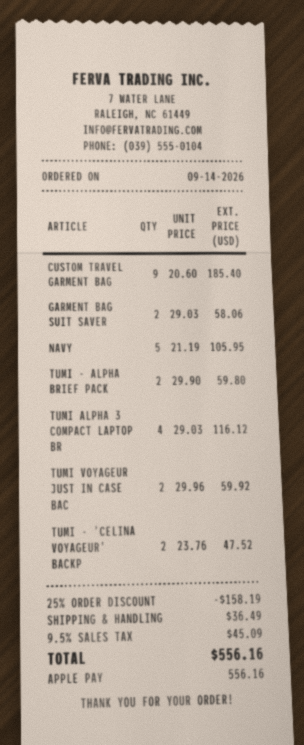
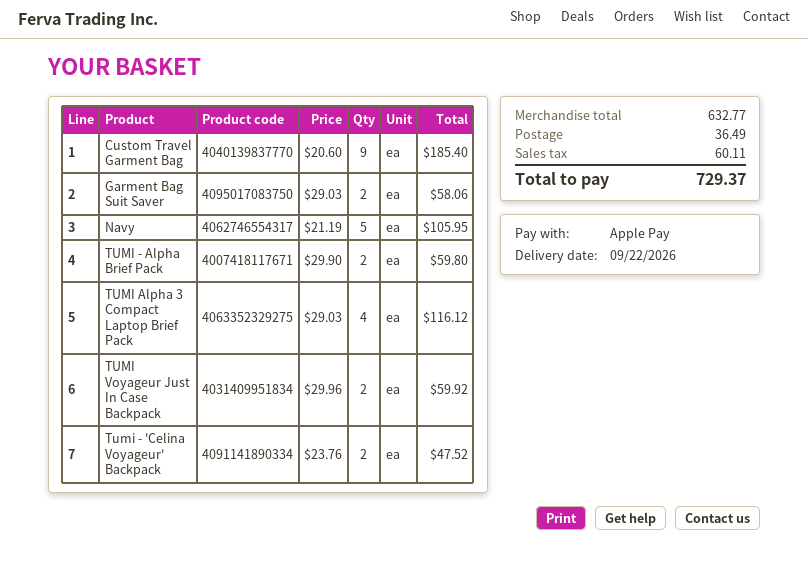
discount: 25% = 158.19 -> none
tax: 45.09 -> 60.11
total: 556.16 -> 729.37

